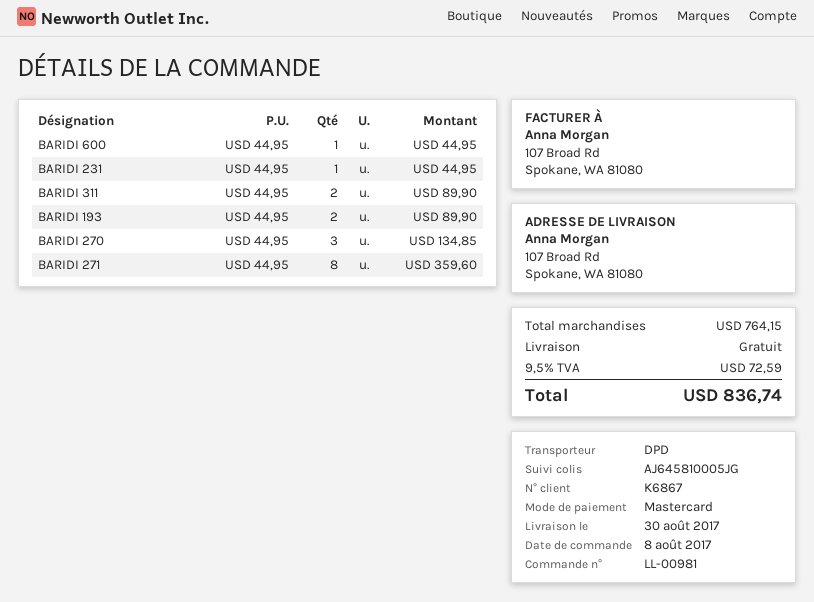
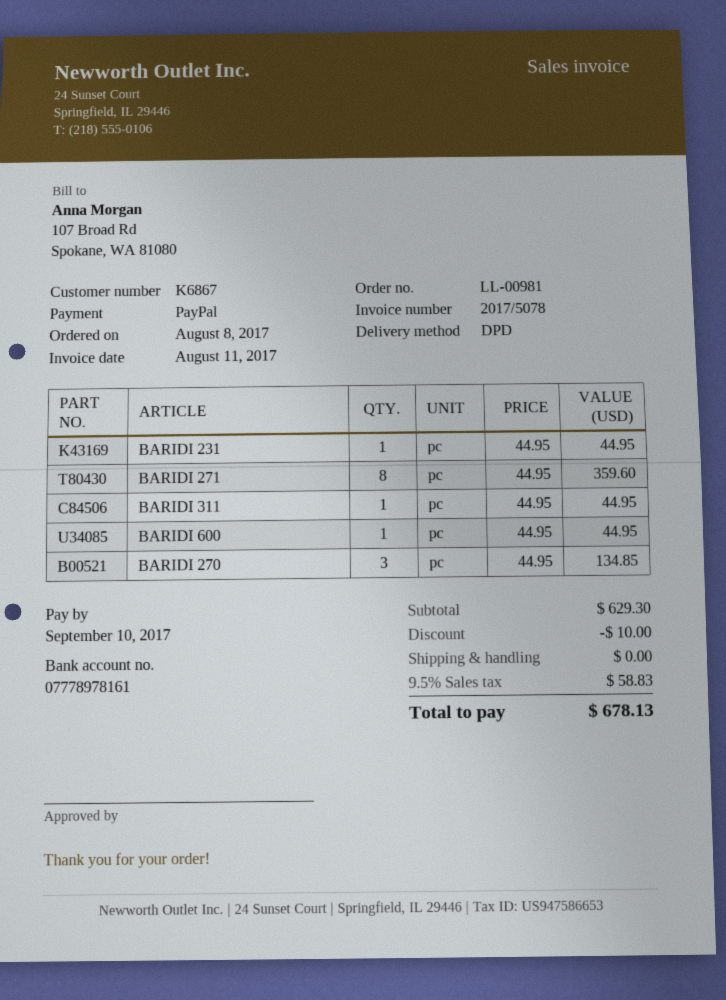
payment method: Mastercard -> PayPal
BARIDI 311: 2 x 44.95 = 89.90 -> 1 x 44.95 = 44.95
BARIDI 193: 2 x 44.95 = 89.90 -> none
subtotal: 764.15 -> 629.30
discount: none -> 10.00
tax: 9.5% = 72.59 -> 9.5% = 58.83
total: 836.74 -> 678.13

